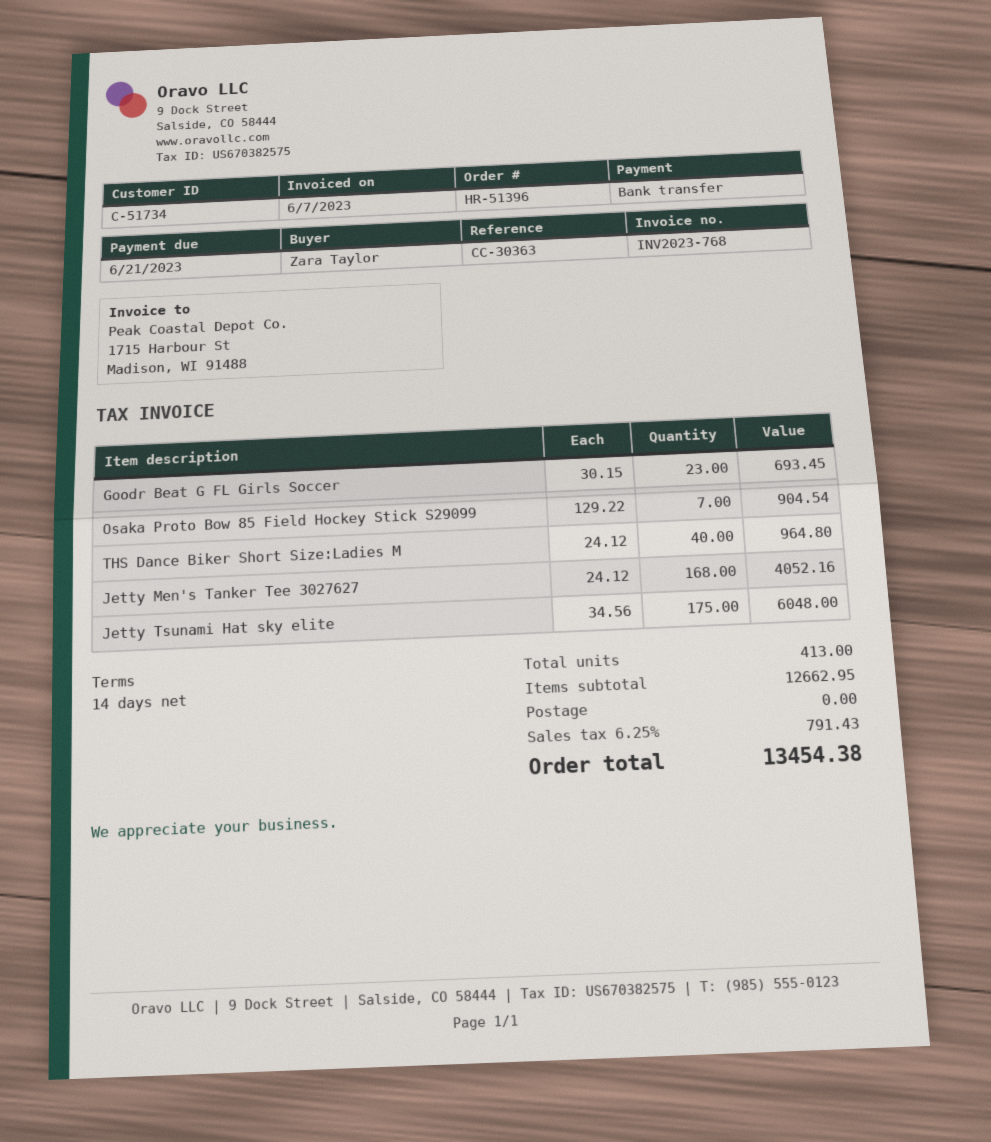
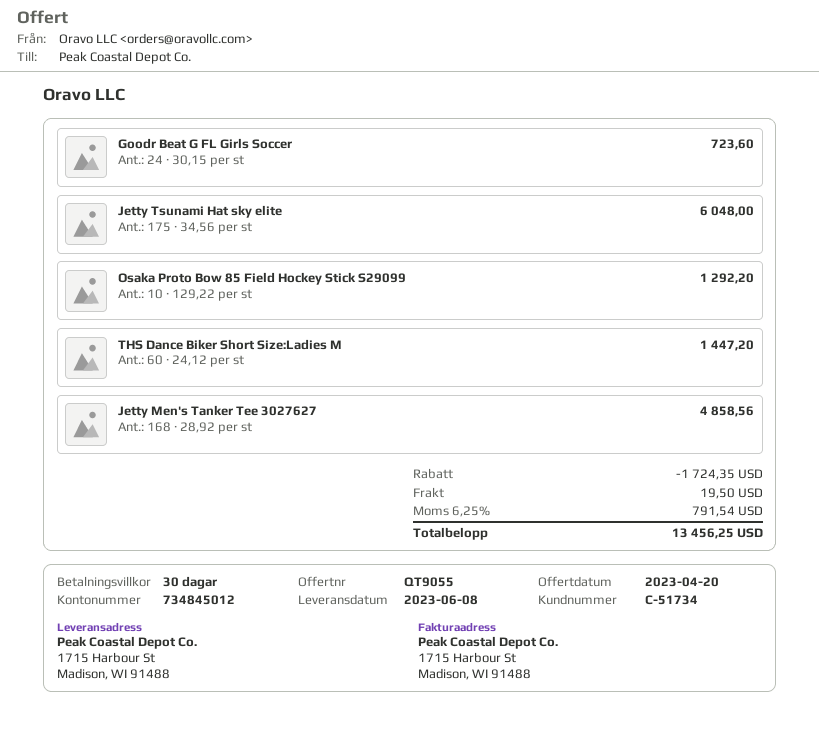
payment terms: 14 days -> 30 days
Goodr Beat G FL Girls Soccer: 23 x 30.15 = 693.45 -> 24 x 30.15 = 723.60
Osaka Proto Bow 85 Field Hockey Stick S29099: 7 x 129.22 = 904.54 -> 10 x 129.22 = 1292.20
THS Dance Biker Short Size:Ladies M: 40 x 24.12 = 964.80 -> 60 x 24.12 = 1447.20
Jetty Men's Tanker Tee 3027627: 168 x 24.12 = 4052.16 -> 168 x 28.92 = 4858.56
discount: none -> 1724.35
shipping: 0.00 -> 19.50
tax: 6.25% = 791.43 -> 6.25% = 791.54
total: 13454.38 -> 13456.25

